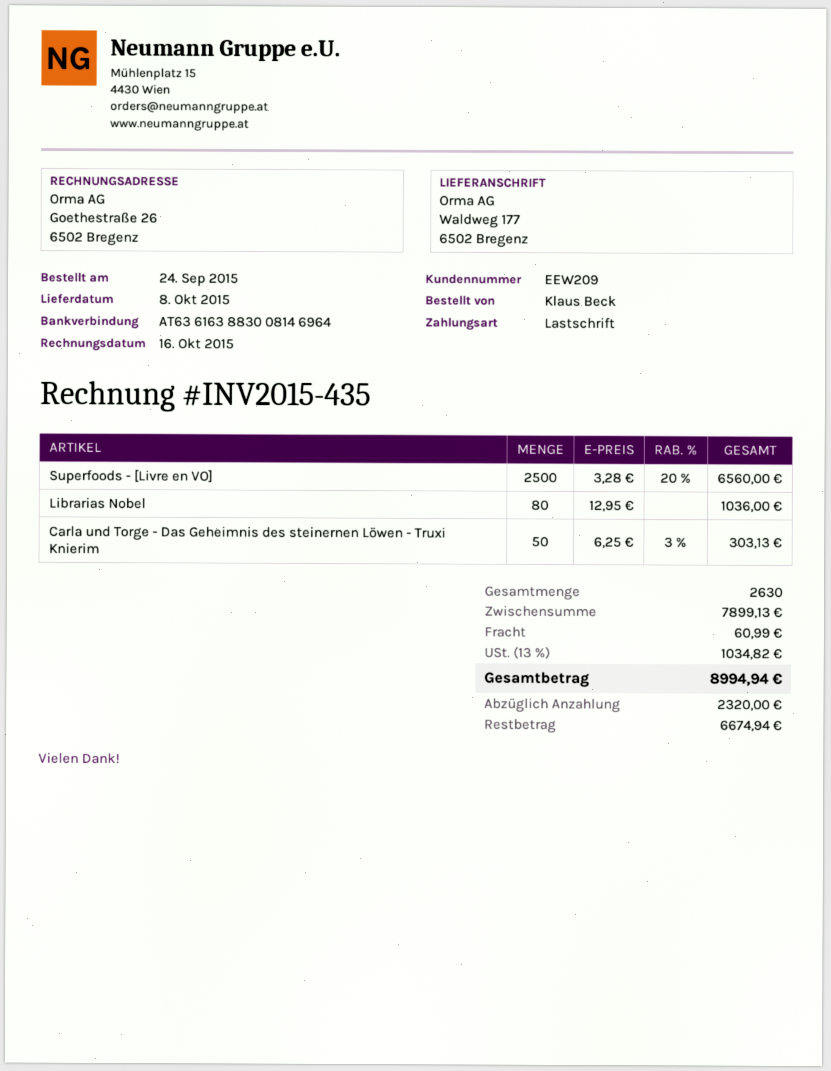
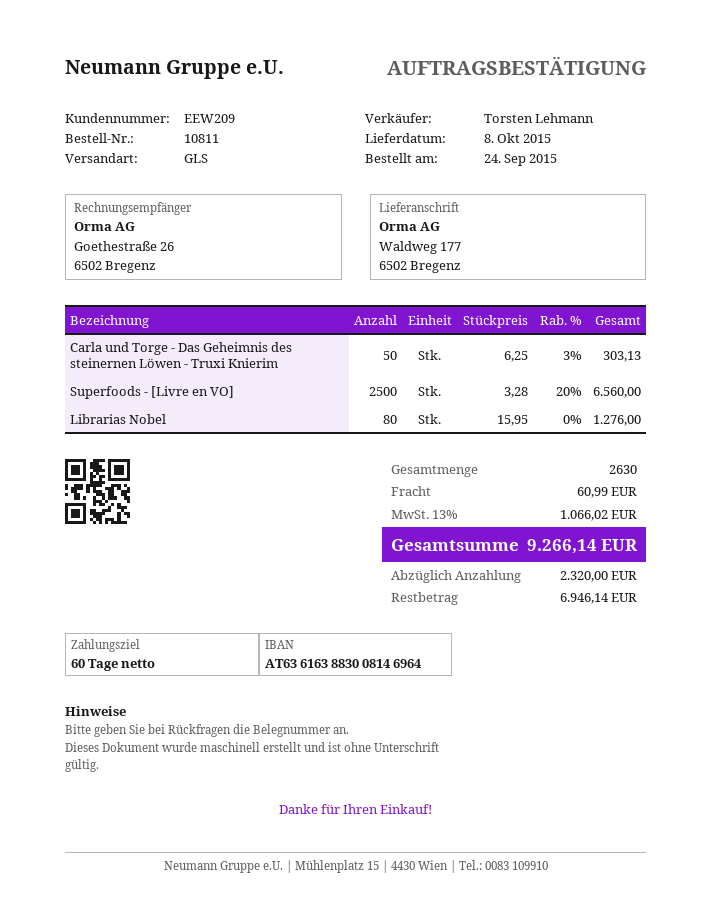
Librarias Nobel: 80 x 12.95 = 1036.00 -> 80 x 15.95 = 1276.00
tax: 13% = 1034.82 -> 13% = 1066.02
total: 8994.94 -> 9266.14
balance: 6674.94 -> 6946.14

